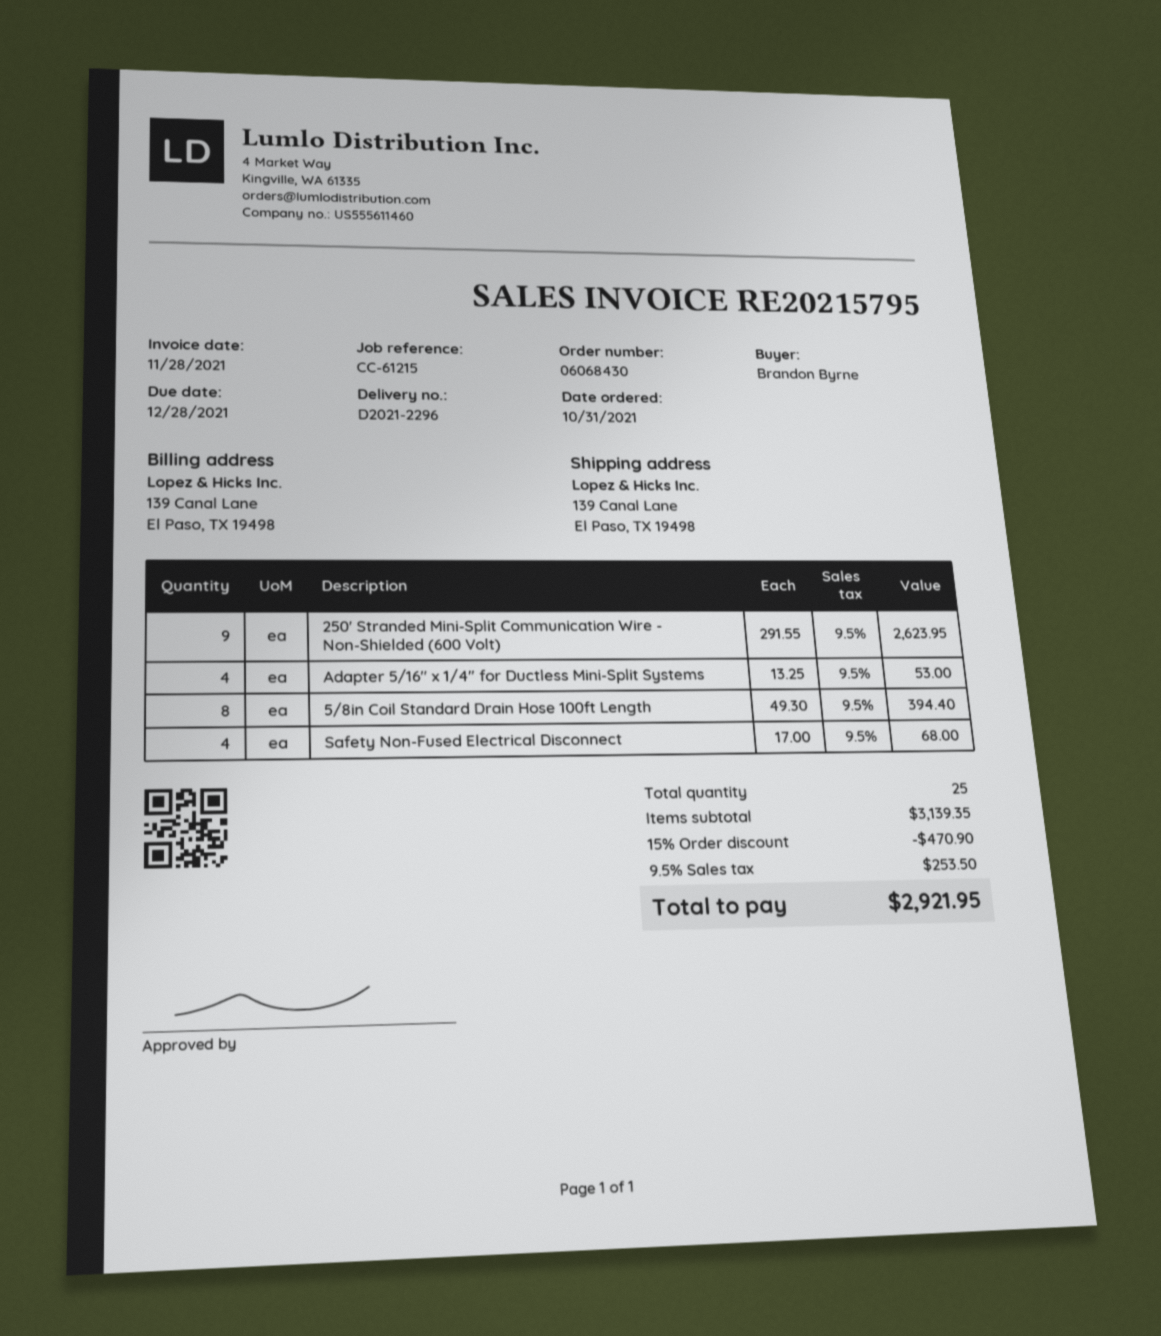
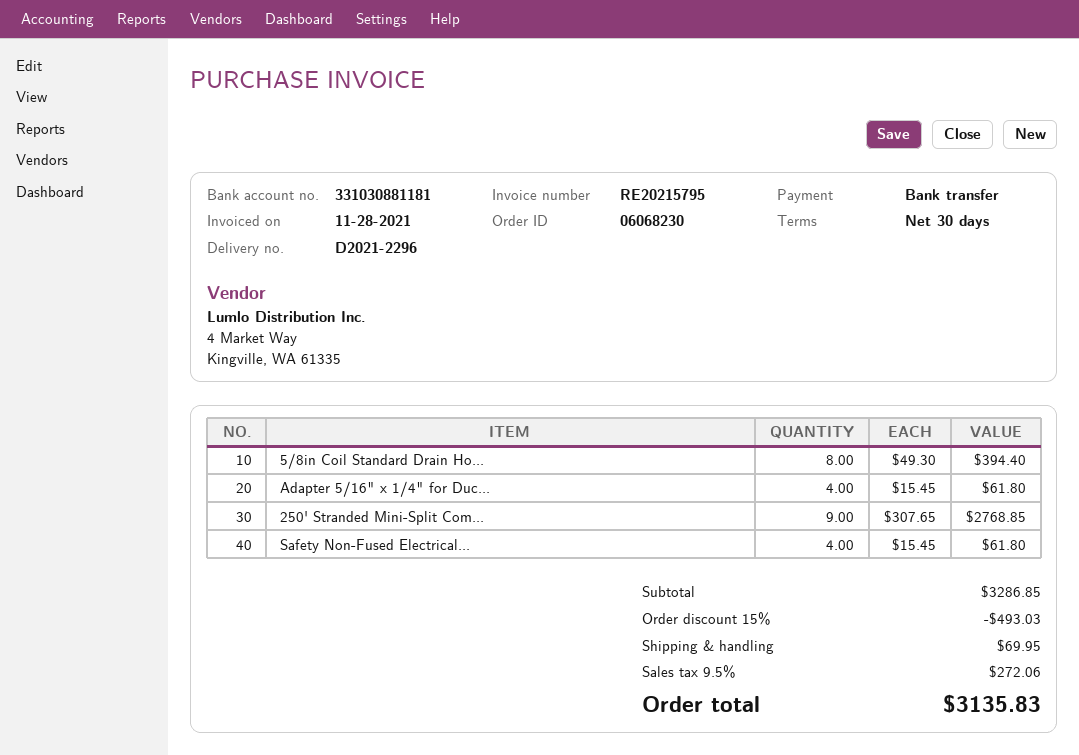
order number: 06068430 -> 06068230
250' Stranded Mini-Split Communication Wire - Non-Shielded (600 Volt): 9 x 291.55 = 2623.95 -> 9 x 307.65 = 2768.85
Adapter 5/16" x 1/4" for Ductless Mini-Split Systems: 4 x 13.25 = 53.00 -> 4 x 15.45 = 61.80
Safety Non-Fused Electrical Disconnect: 4 x 17.00 = 68.00 -> 4 x 15.45 = 61.80
subtotal: 3139.35 -> 3286.85
discount: 15% = 470.90 -> 15% = 493.03
shipping: none -> 69.95
tax: 9.5% = 253.50 -> 9.5% = 272.06
total: 2921.95 -> 3135.83

